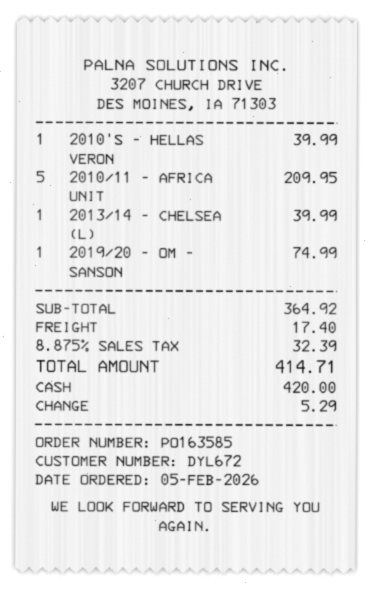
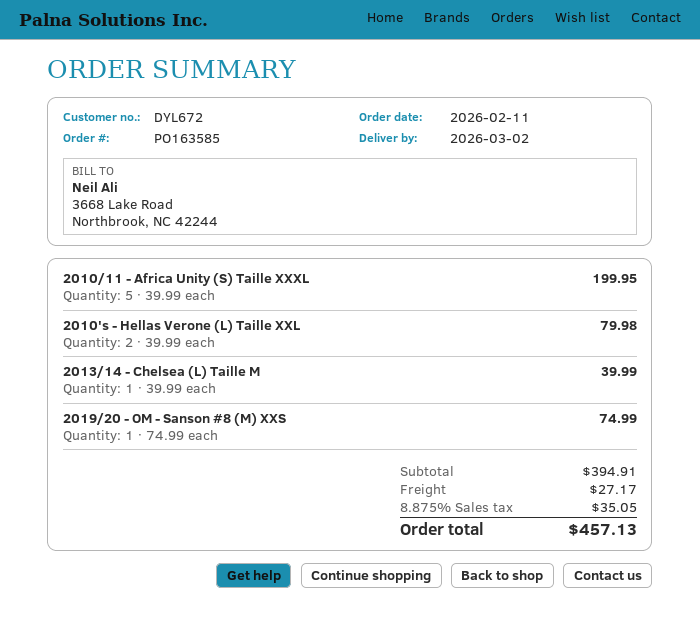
order date: 2026-02-05 -> 2026-02-11
2010'S - HELLAS VERON: 1 for 39.99 -> 2 for 79.98
2010/11 - AFRICA UNIT: 5 for 209.95 -> 5 for 199.95
subtotal: 364.92 -> 394.91
shipping: 17.40 -> 27.17
tax: 8.875% = 32.39 -> 8.875% = 35.05
total: 414.71 -> 457.13

